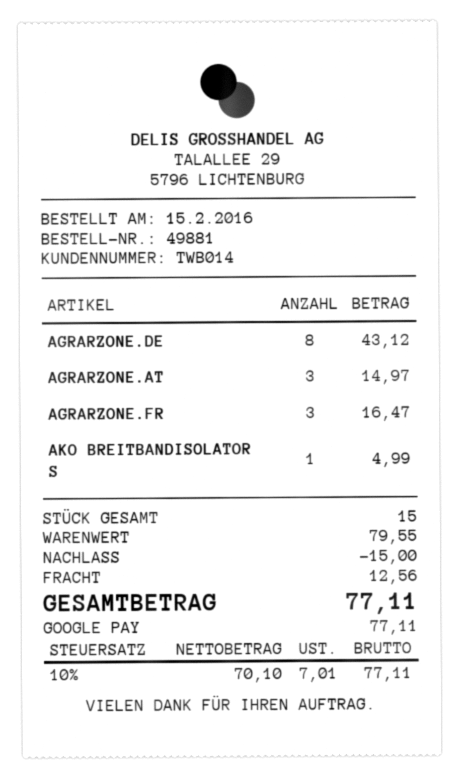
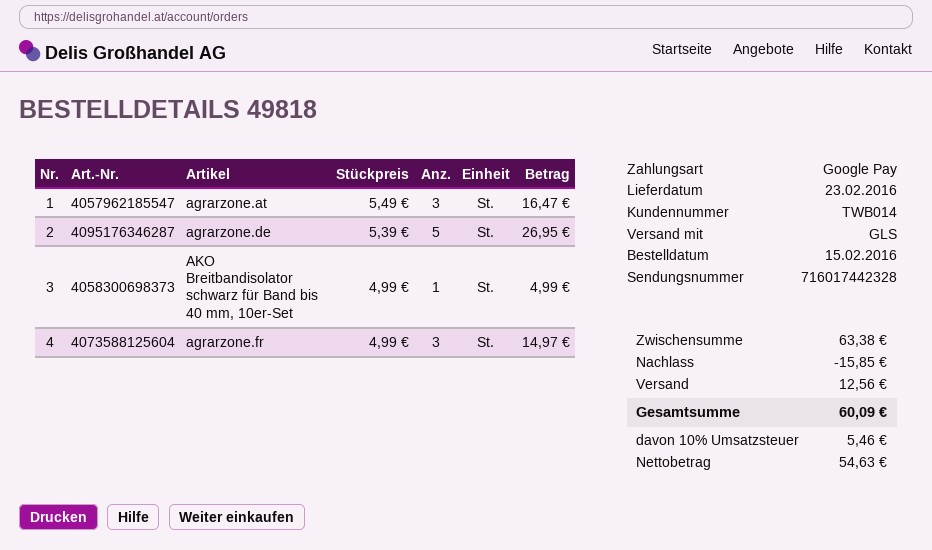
order number: 49881 -> 49818
AGRARZONE.DE: 8 for 43.12 -> 5 for 26.95
AGRARZONE.AT: 3 for 14.97 -> 3 for 16.47
AGRARZONE.FR: 3 for 16.47 -> 3 for 14.97
subtotal: 79.55 -> 63.38
discount: 15.00 -> 15.85
net: 70.10 -> 54.63
tax: 10% = 7.01 -> 10% = 5.46
total: 77.11 -> 60.09

